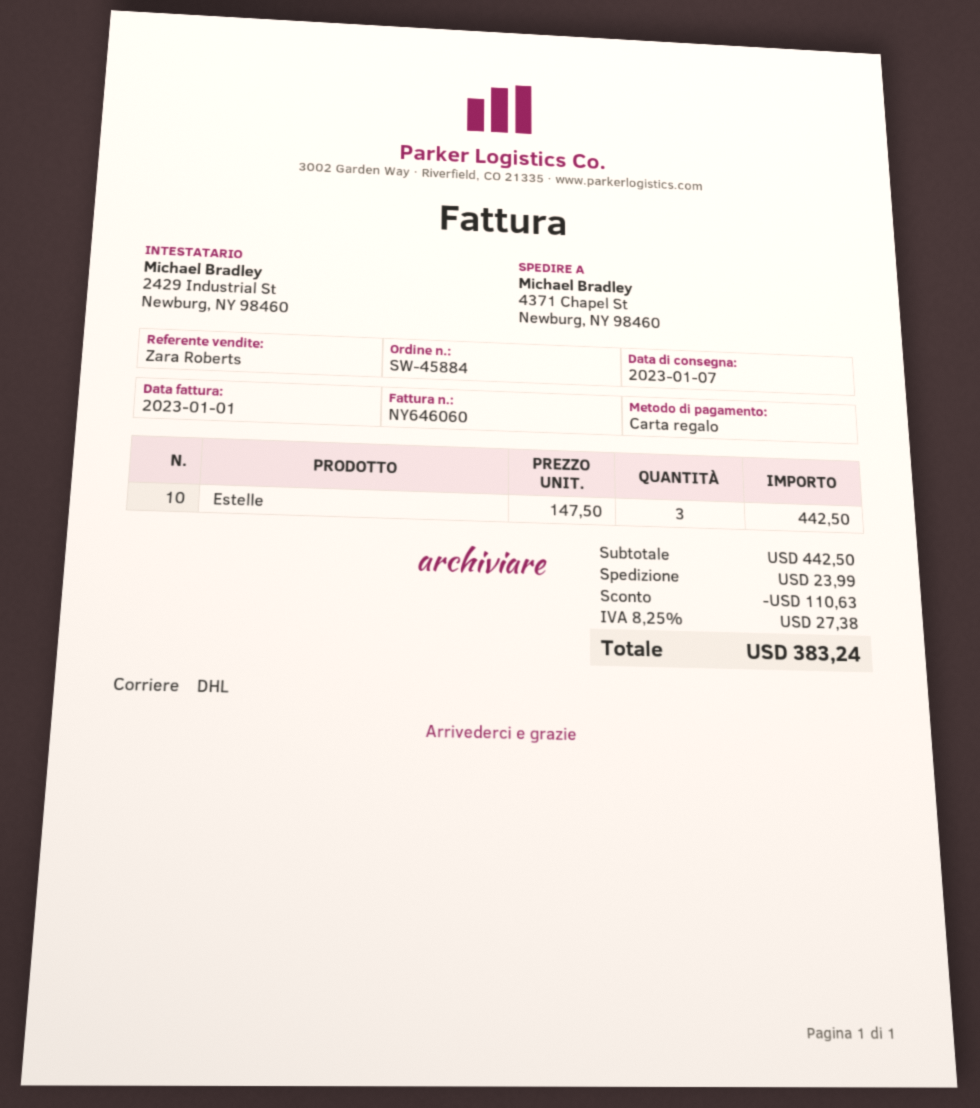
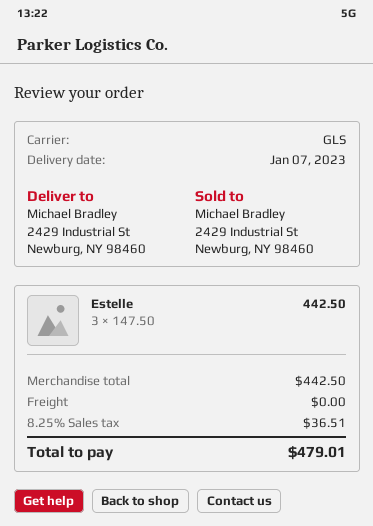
shipping method: DHL -> GLS
ship to: 4371 Chapel St, Newburg, NY 98460 -> 2429 Industrial St, Newburg, NY 98460
discount: 110.63 -> none
shipping: 23.99 -> 0.00
tax: 8.25% = 27.38 -> 8.25% = 36.51
total: 383.24 -> 479.01

